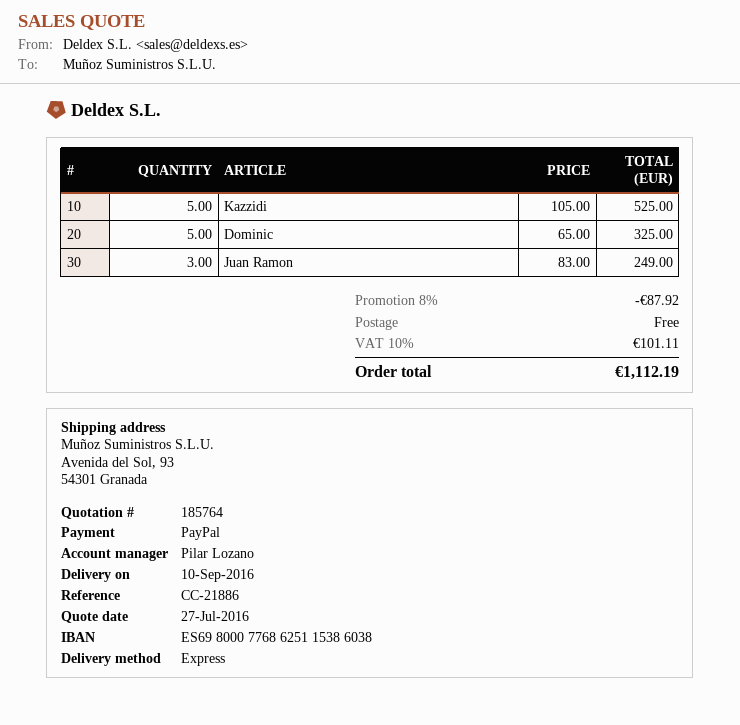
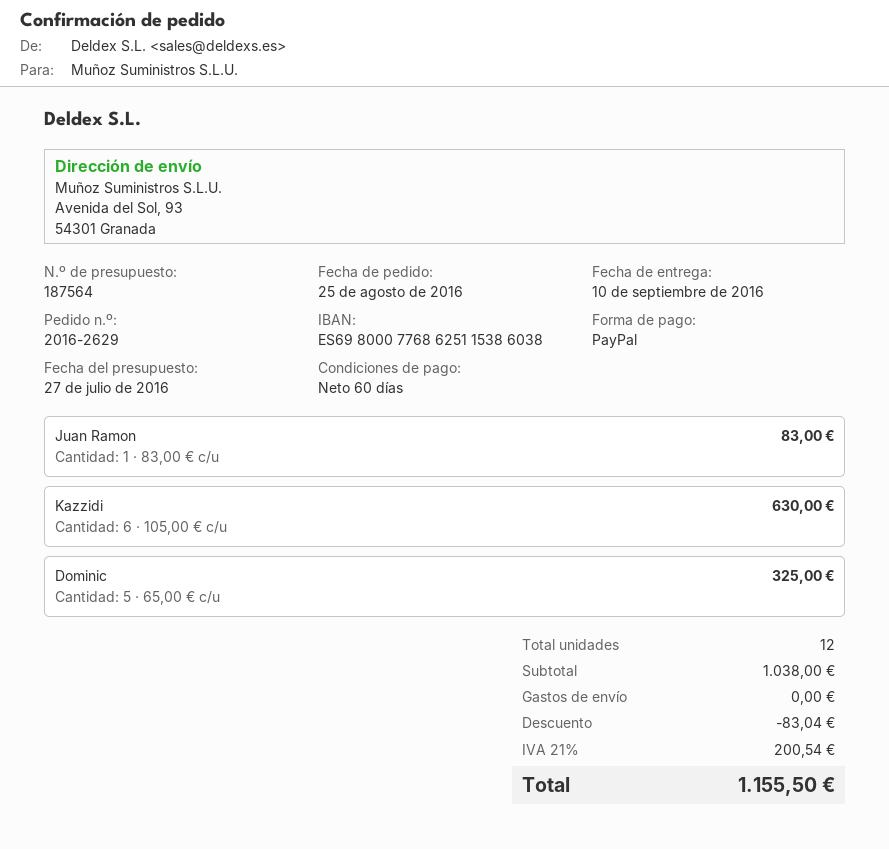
quote number: 185764 -> 187564
Kazzidi: 5 x 105.00 = 525.00 -> 6 x 105.00 = 630.00
Juan Ramon: 3 x 83.00 = 249.00 -> 1 x 83.00 = 83.00
discount: 87.92 -> 83.04
tax: 10% = 101.11 -> 21% = 200.54
total: 1112.19 -> 1155.50

